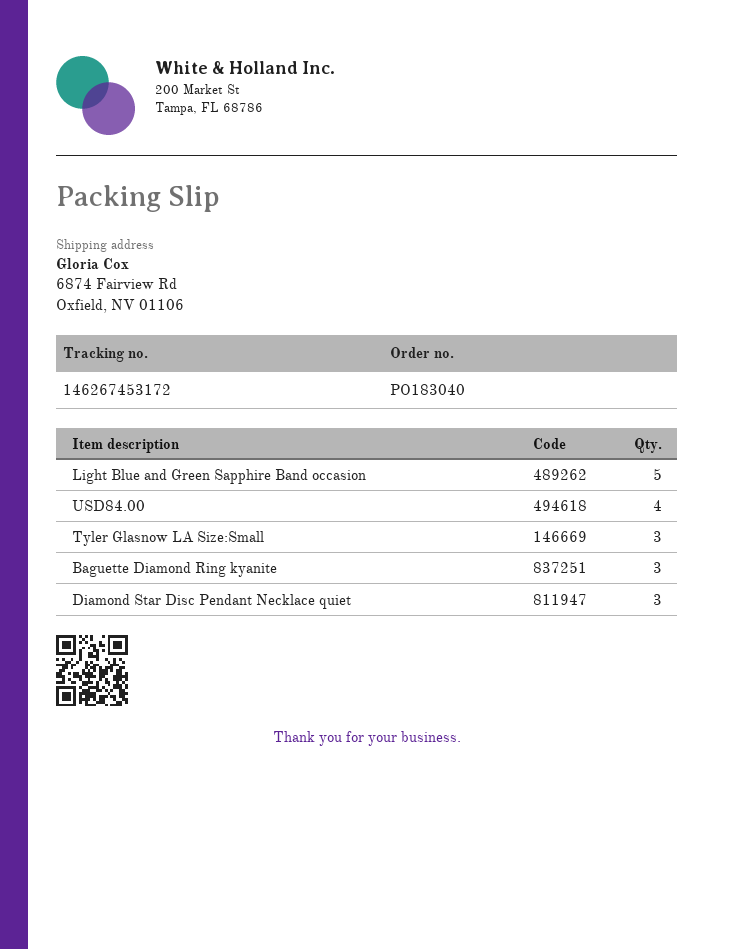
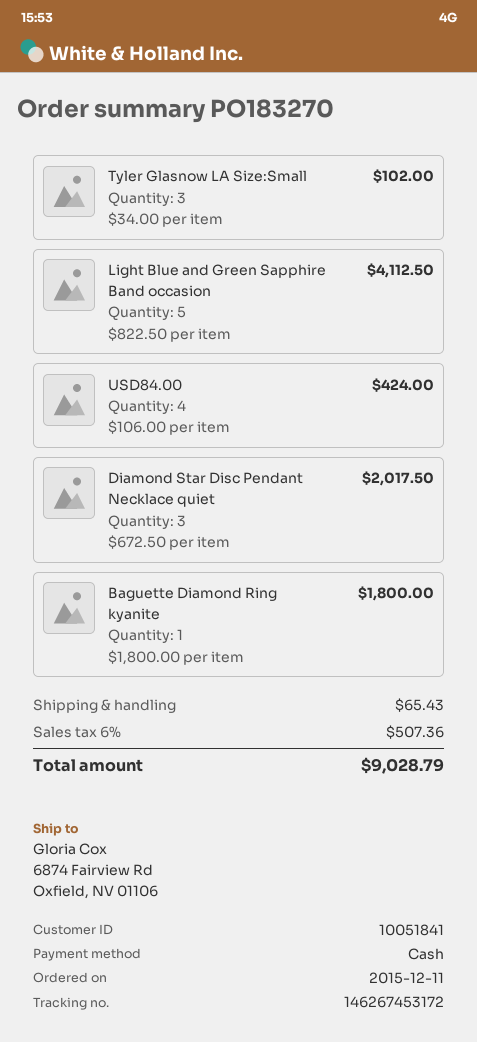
order number: PO183040 -> PO183270
Baguette Diamond Ring kyanite: 3 -> 1

